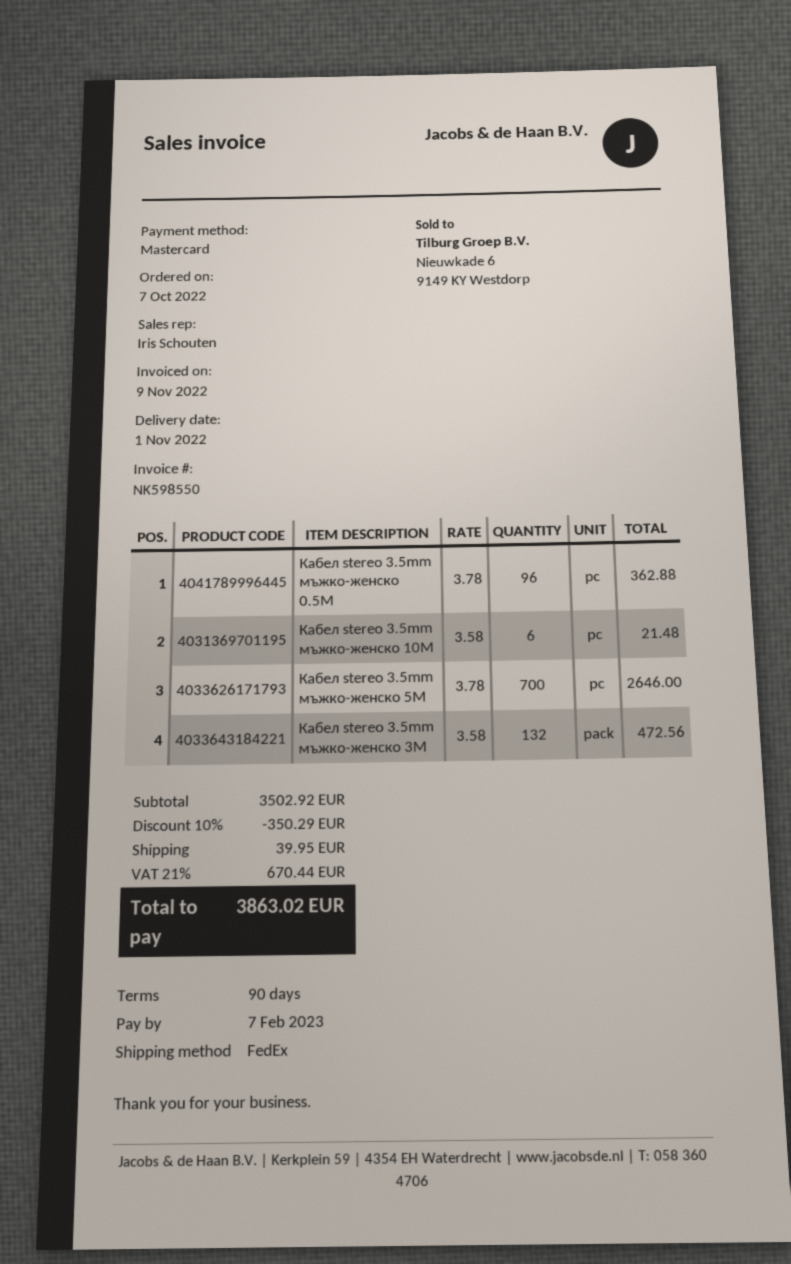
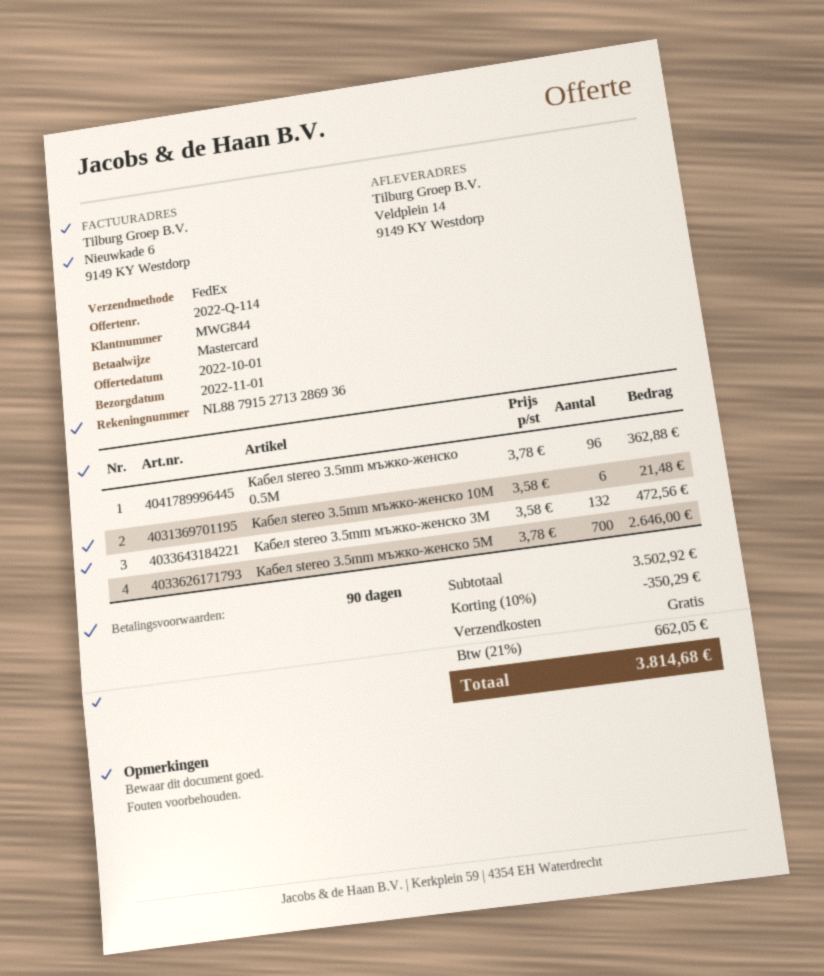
shipping: 39.95 -> 0.00
tax: 21% = 670.44 -> 21% = 662.05
total: 3863.02 -> 3814.68

